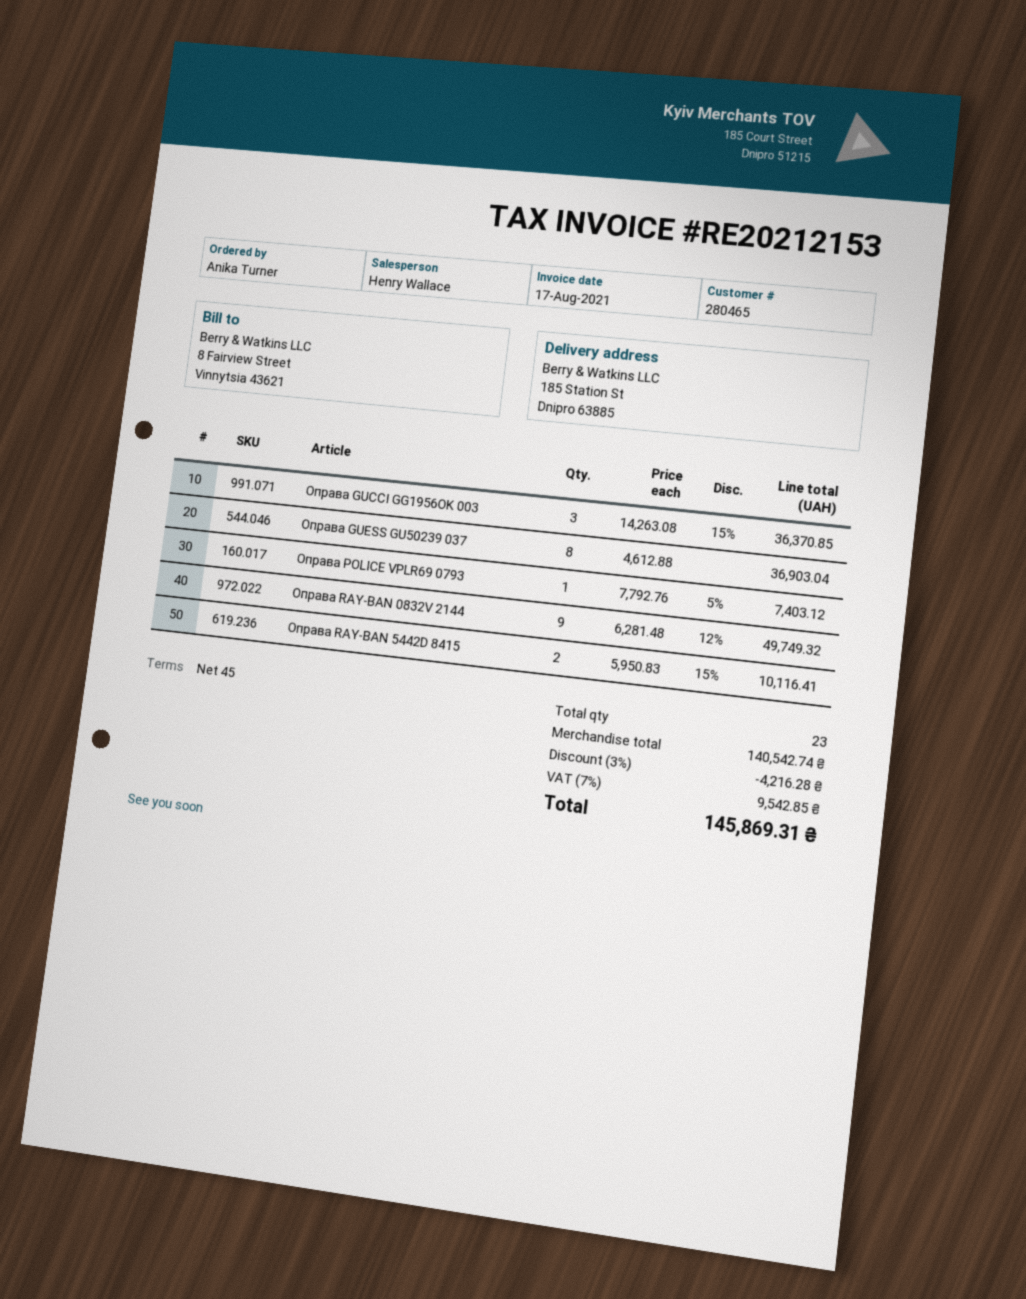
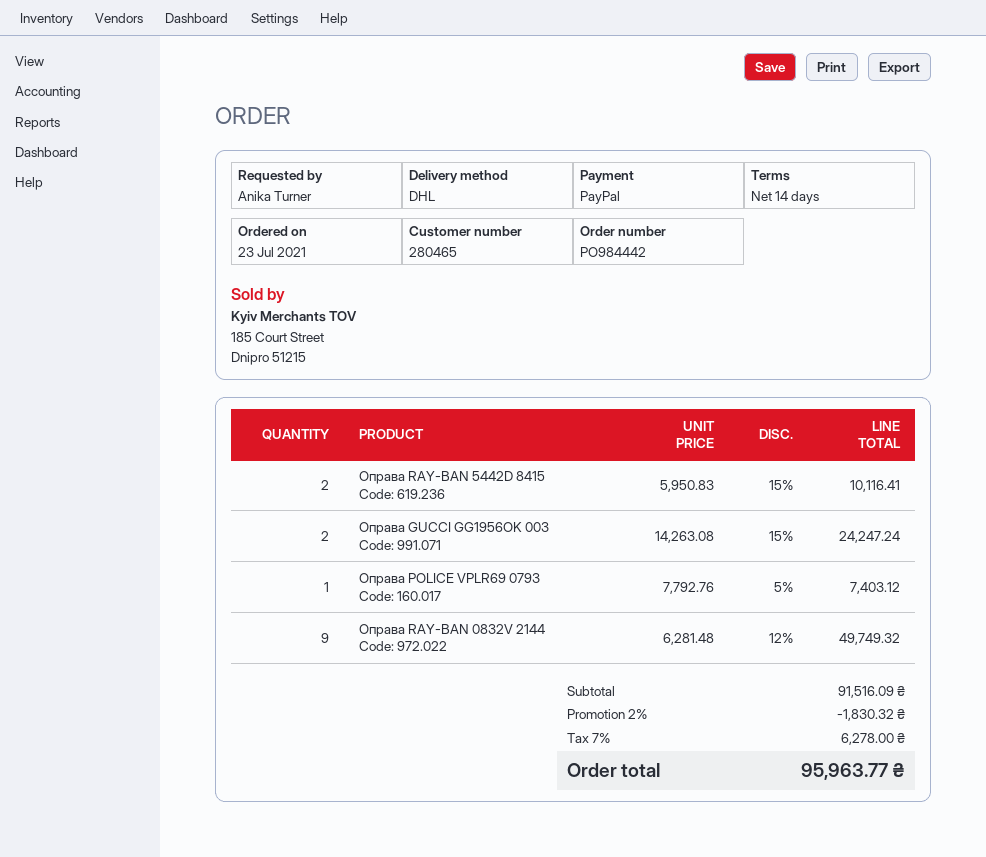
payment terms: 45 days -> 14 days
Оправа GUCCI GG1956OK 003: 3 x 14263.08 - 15% = 36370.85 -> 2 x 14263.08 - 15% = 24247.24
Оправа GUESS GU50239 037: 8 x 4612.88 = 36903.04 -> none
subtotal: 140542.74 -> 91516.09
discount: 3% = 4216.28 -> 2% = 1830.32
tax: 7% = 9542.85 -> 7% = 6278.00
total: 145869.31 -> 95963.77

